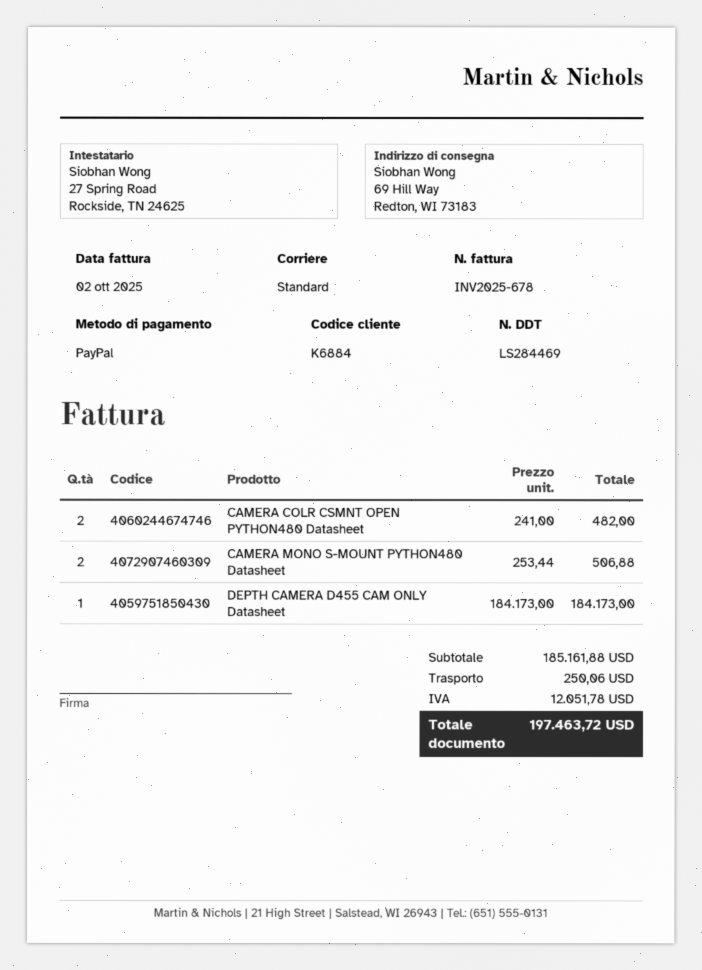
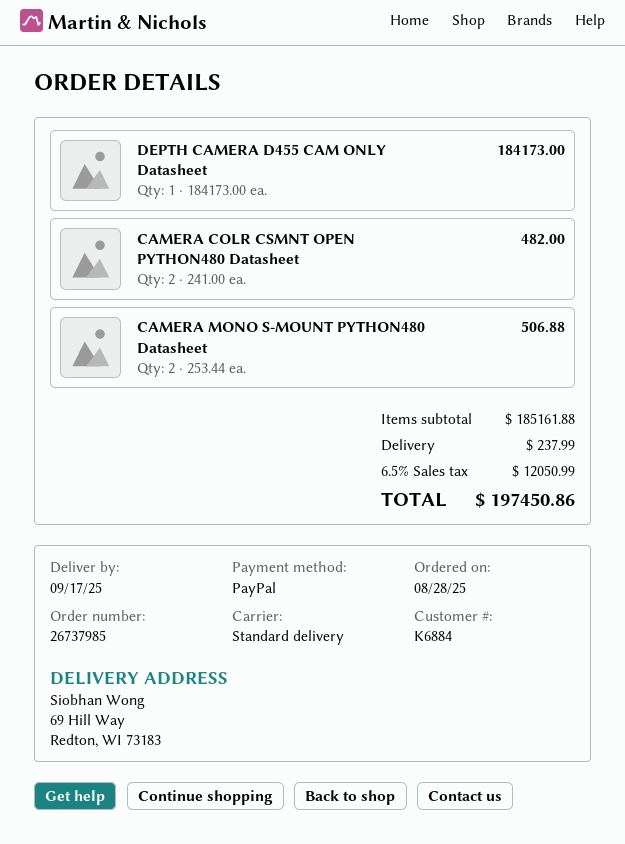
shipping: 250.06 -> 237.99
tax: 12051.78 -> 12050.99
total: 197463.72 -> 197450.86

